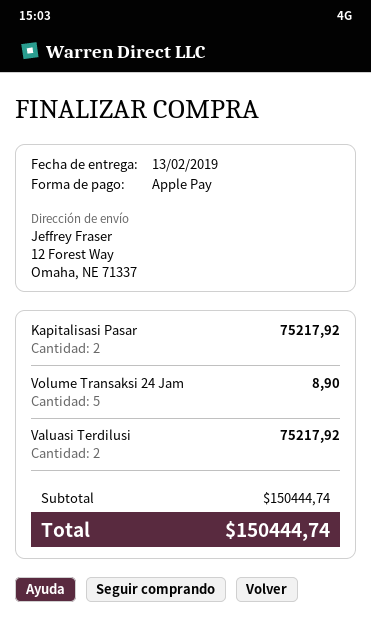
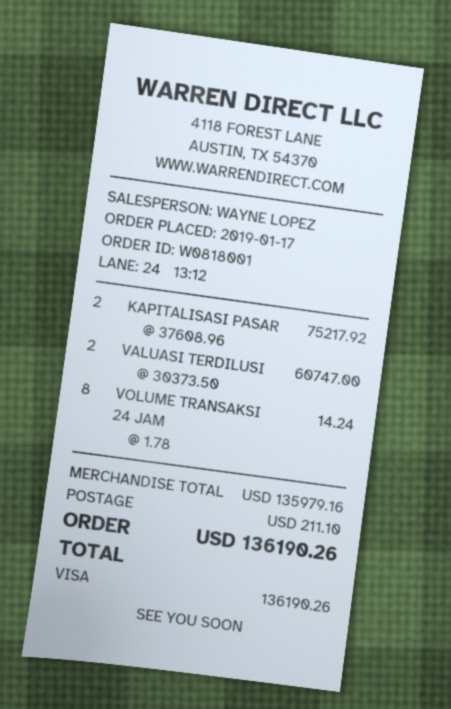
payment method: Apple Pay -> Visa
Volume Transaksi 24 Jam: 5 for 8.90 -> 8 for 14.24
Valuasi Terdilusi: 2 for 75217.92 -> 2 for 60747.00
subtotal: 150444.74 -> 135979.16
shipping: none -> 211.10
total: 150444.74 -> 136190.26

